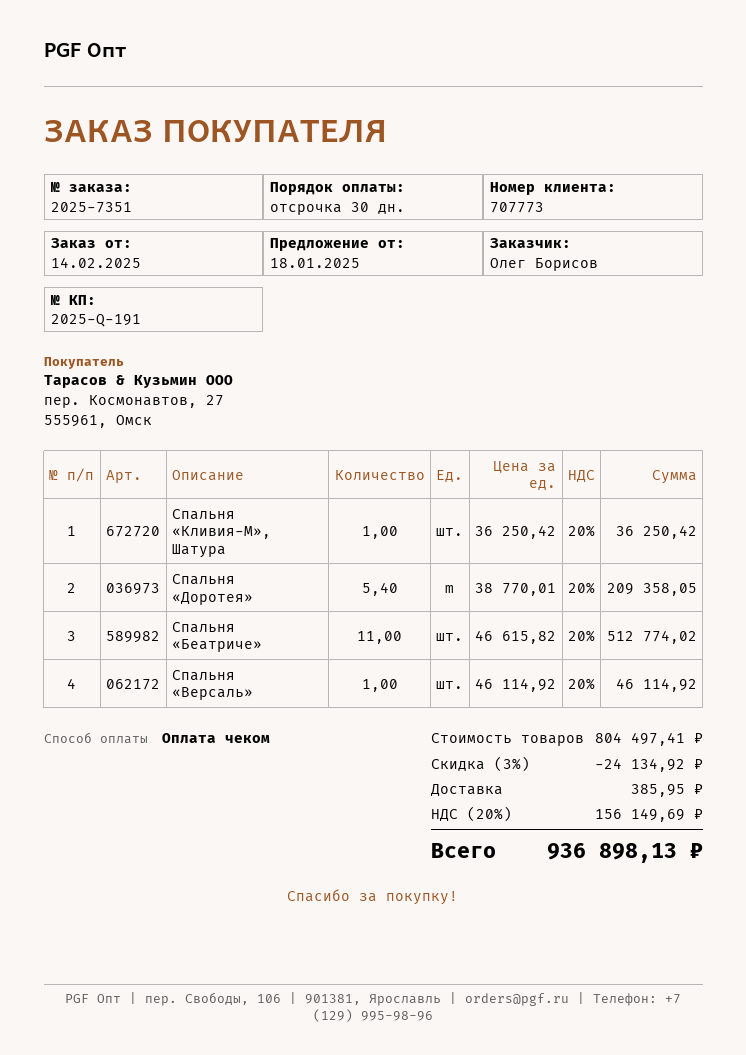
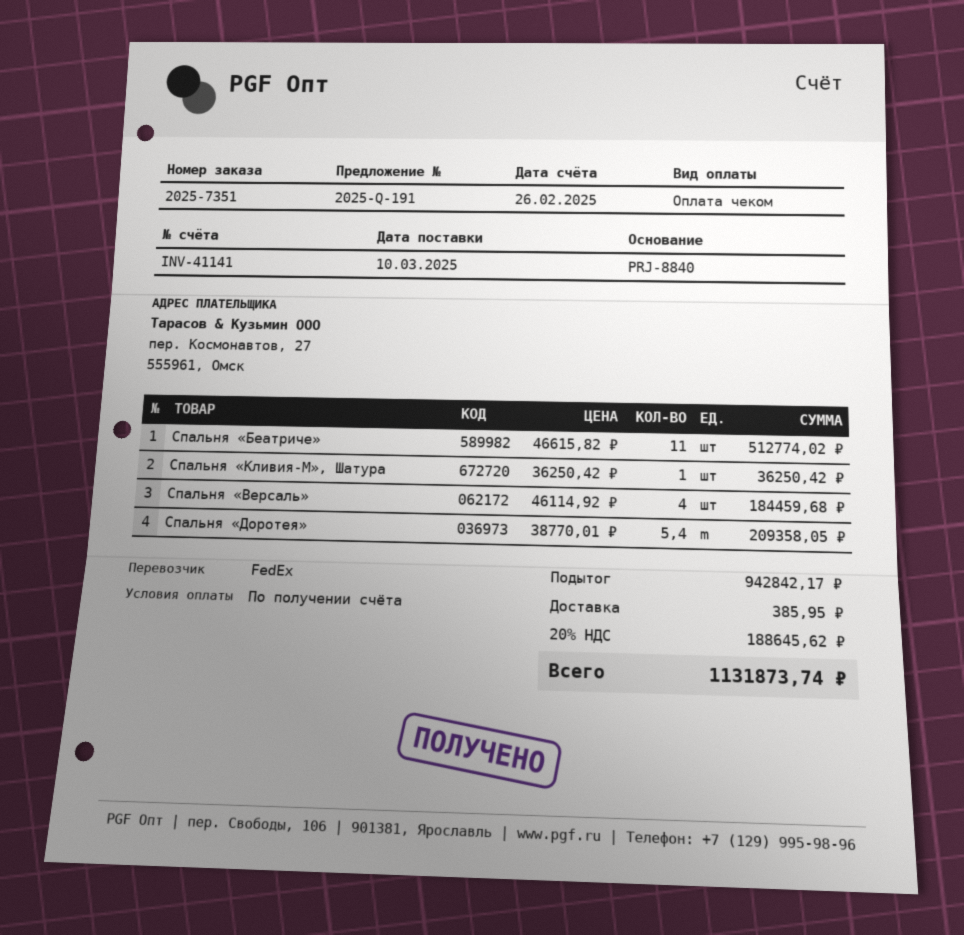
payment terms: 30 days -> on receipt
Спальня «Версаль»: 1 x 46114.92 = 46114.92 -> 4 x 46114.92 = 184459.68
subtotal: 804497.41 -> 942842.17
discount: 3% = 24134.92 -> none
tax: 20% = 156149.69 -> 20% = 188645.62
total: 936898.13 -> 1131873.74

